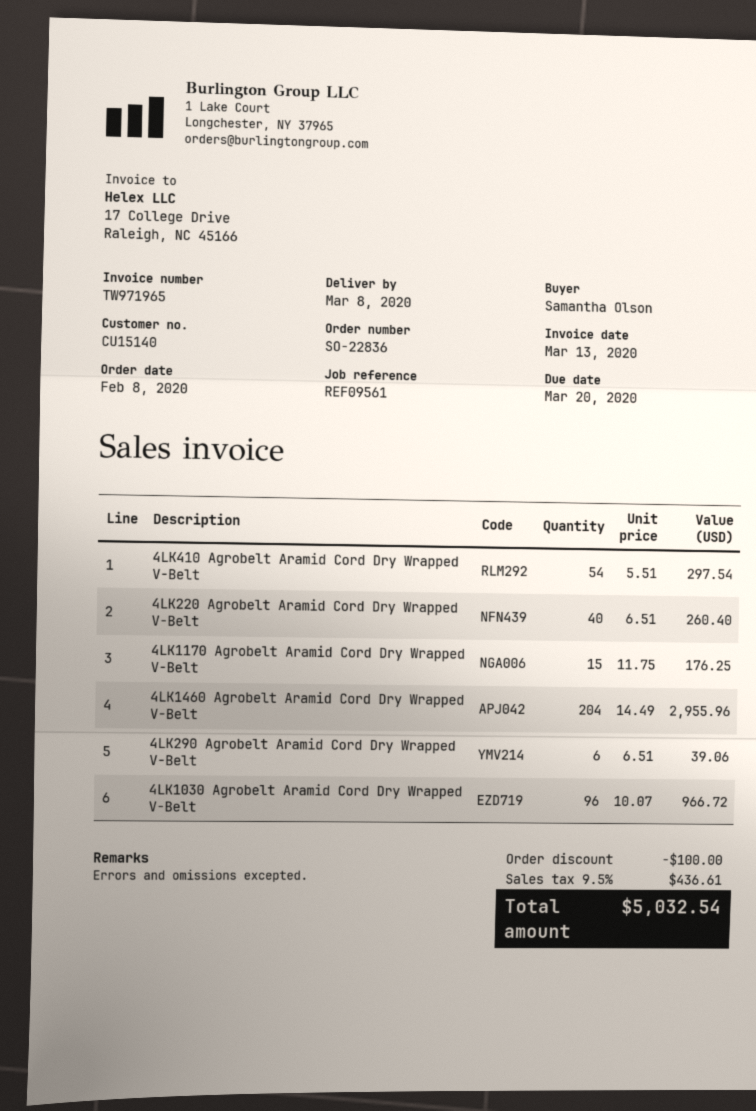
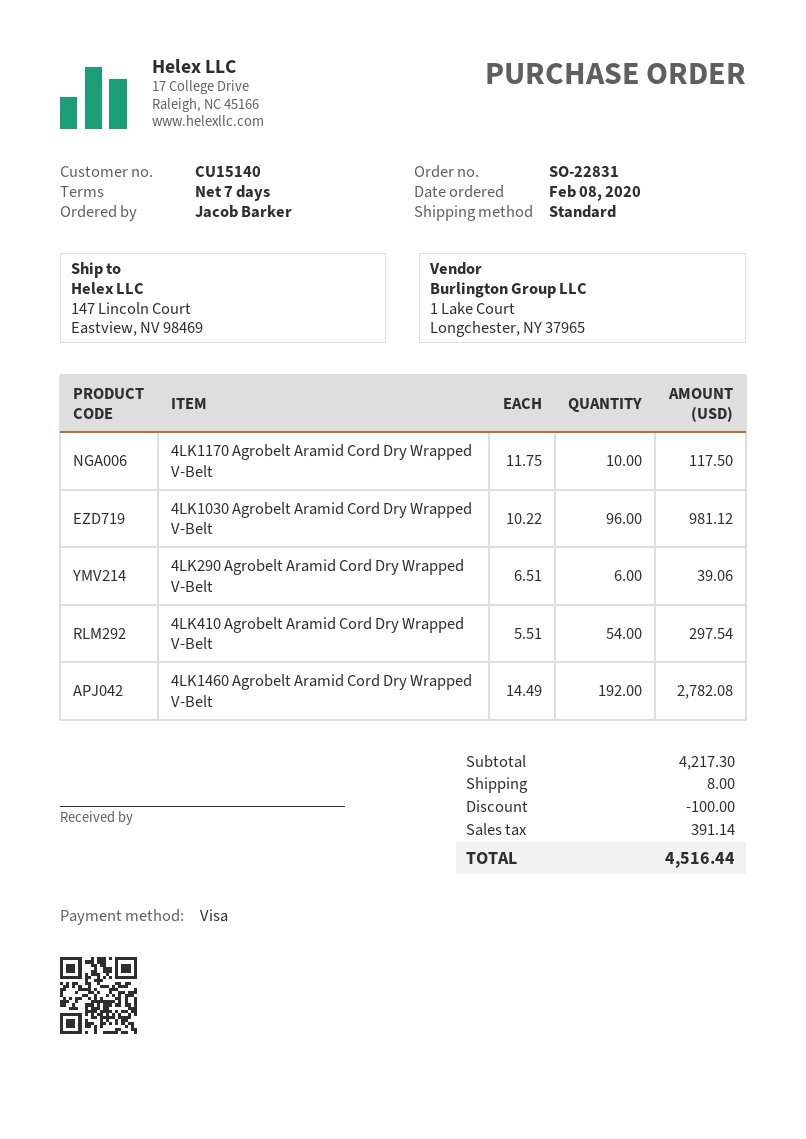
order number: SO-22836 -> SO-22831
ordered by: Samantha Olson -> Jacob Barker
4LK220 Agrobelt Aramid Cord Dry Wrapped V-Belt: 40 x 6.51 = 260.40 -> none
4LK1170 Agrobelt Aramid Cord Dry Wrapped V-Belt: 15 x 11.75 = 176.25 -> 10 x 11.75 = 117.50
4LK1460 Agrobelt Aramid Cord Dry Wrapped V-Belt: 204 x 14.49 = 2955.96 -> 192 x 14.49 = 2782.08
4LK1030 Agrobelt Aramid Cord Dry Wrapped V-Belt: 96 x 10.07 = 966.72 -> 96 x 10.22 = 981.12
shipping: none -> 8.00
tax: 436.61 -> 391.14
total: 5032.54 -> 4516.44

